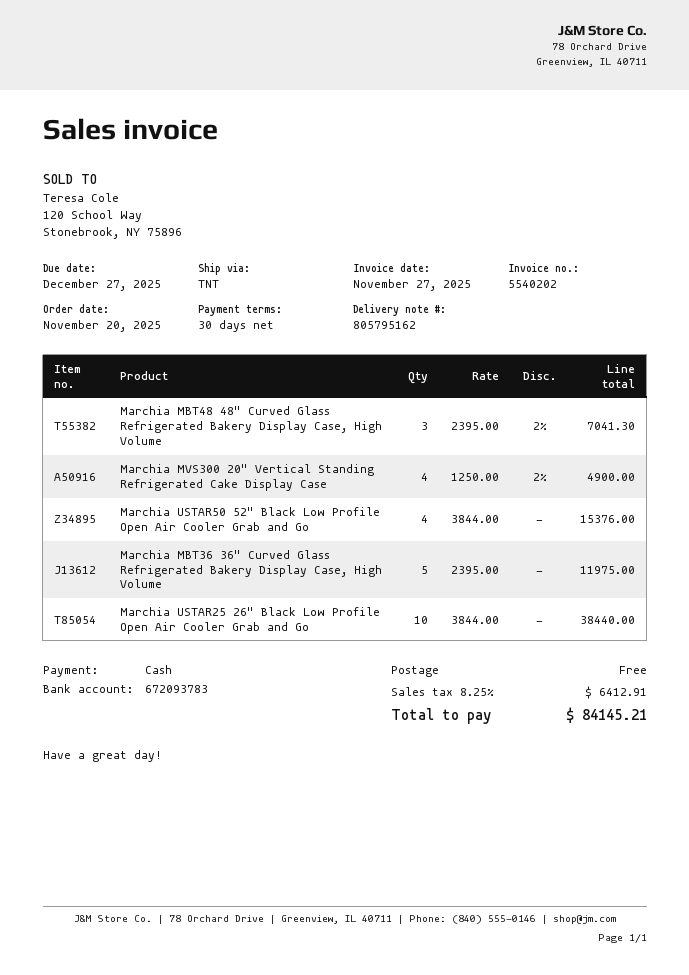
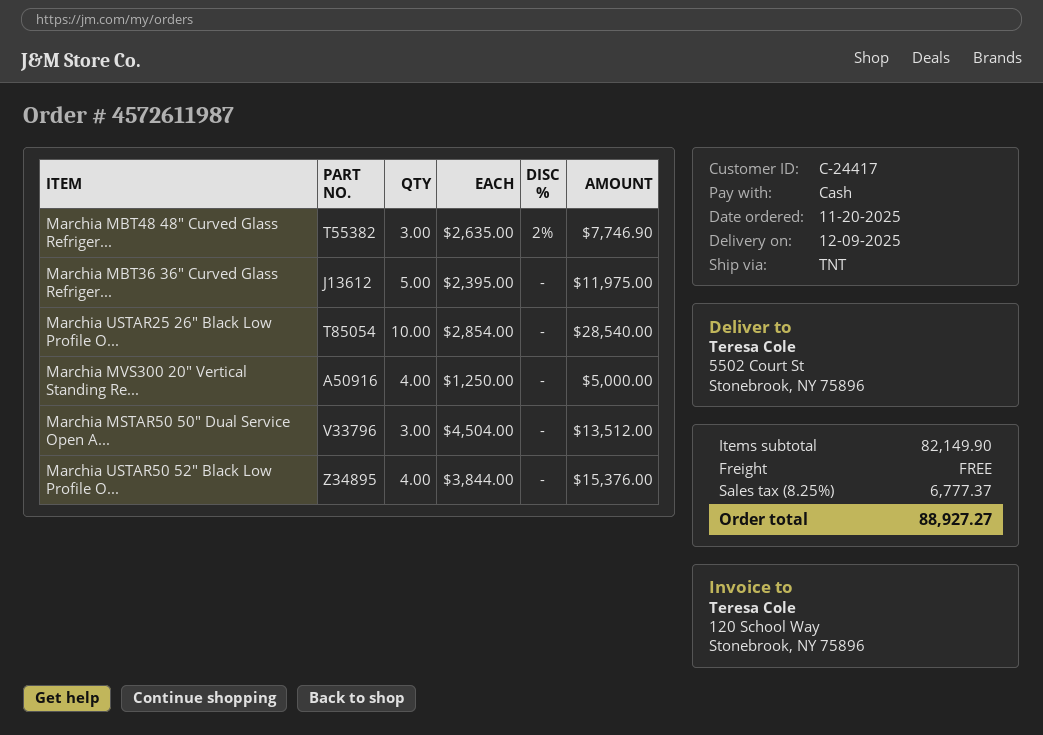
Marchia MBT48 48" Curved Glass Refrigerated Bakery Display Case, High Volume: 3 x 2395.00 - 2% = 7041.30 -> 3 x 2635.00 - 2% = 7746.90
Marchia MVS300 20" Vertical Standing Refrigerated Cake Display Case: 4 x 1250.00 - 2% = 4900.00 -> 4 x 1250.00 = 5000.00
Marchia USTAR25 26" Black Low Profile Open Air Cooler Grab and Go: 10 x 3844.00 = 38440.00 -> 10 x 2854.00 = 28540.00
Marchia MSTAR50 50" Dual Service Open A...: none -> 3 x 4504.00 = 13512.00
tax: 8.25% = 6412.91 -> 8.25% = 6777.37
total: 84145.21 -> 88927.27

